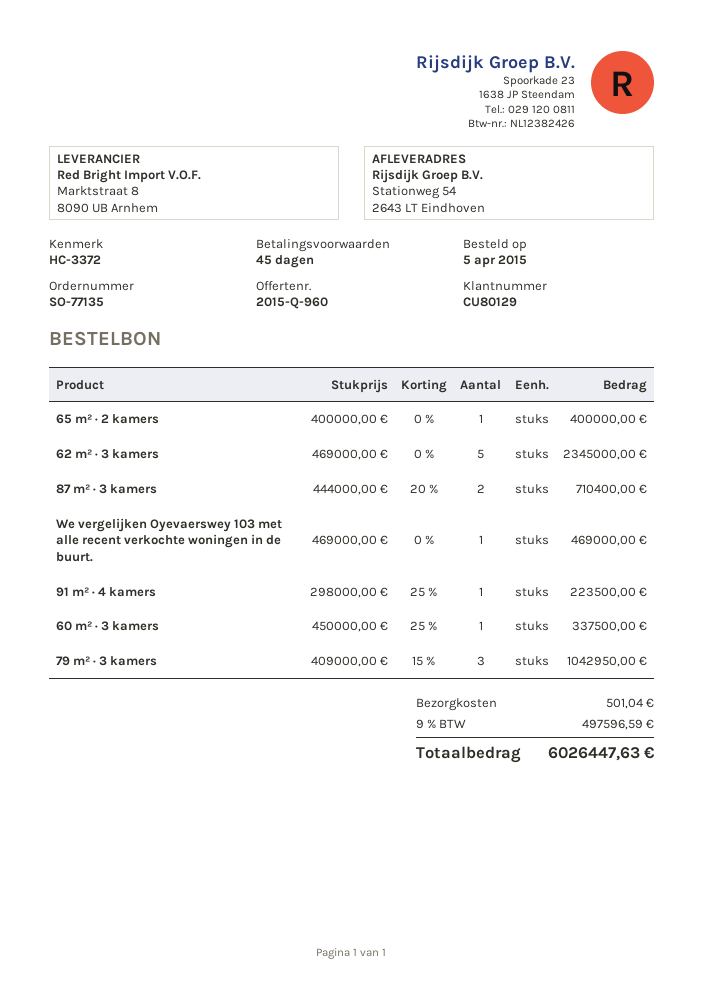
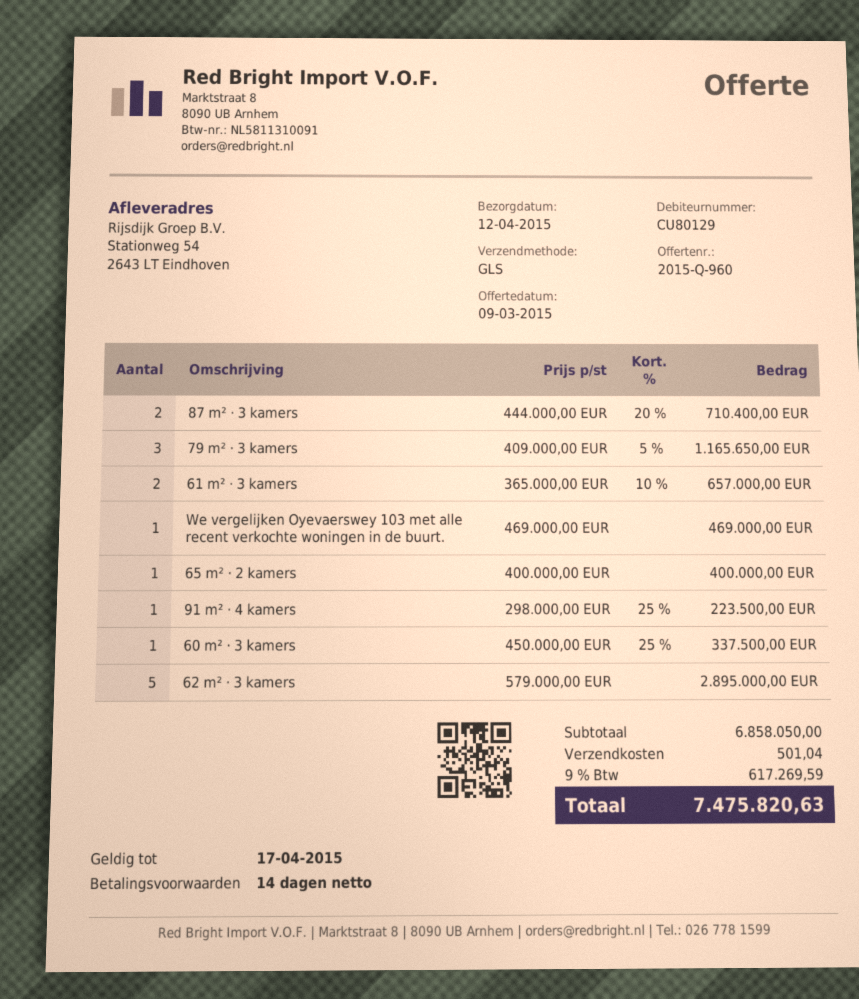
payment terms: 45 days -> 14 days
62 m² · 3 kamers: 5 x 469000.00 = 2345000.00 -> 5 x 579000.00 = 2895000.00
79 m² · 3 kamers: 3 x 409000.00 - 15% = 1042950.00 -> 3 x 409000.00 - 5% = 1165650.00
61 m² · 3 kamers: none -> 2 x 365000.00 - 10% = 657000.00
tax: 9% = 497596.59 -> 9% = 617269.59
total: 6026447.63 -> 7475820.63

